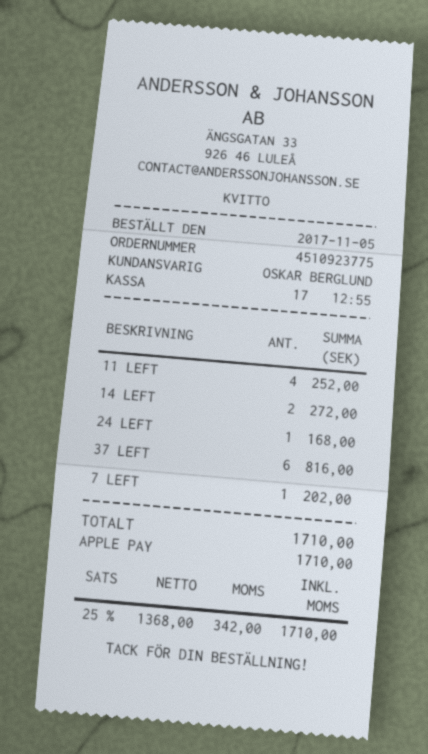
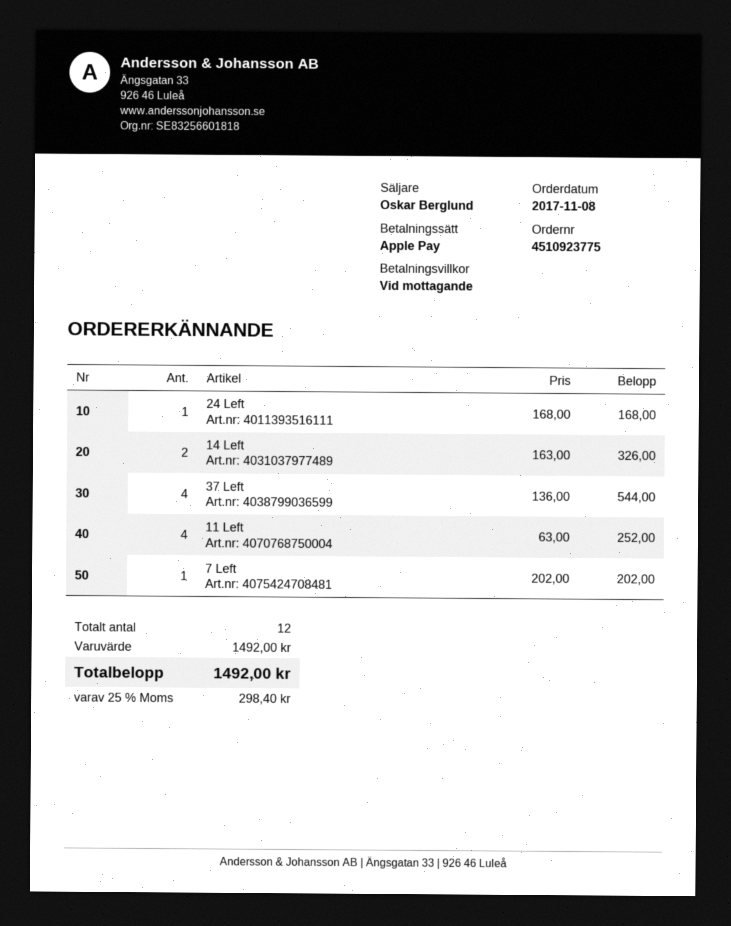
order date: 2017-11-05 -> 2017-11-08
14 LEFT: 2 for 272.00 -> 2 for 326.00
37 LEFT: 6 for 816.00 -> 4 for 544.00
tax: 25% = 342.00 -> 25% = 298.40
total: 1710.00 -> 1492.00

